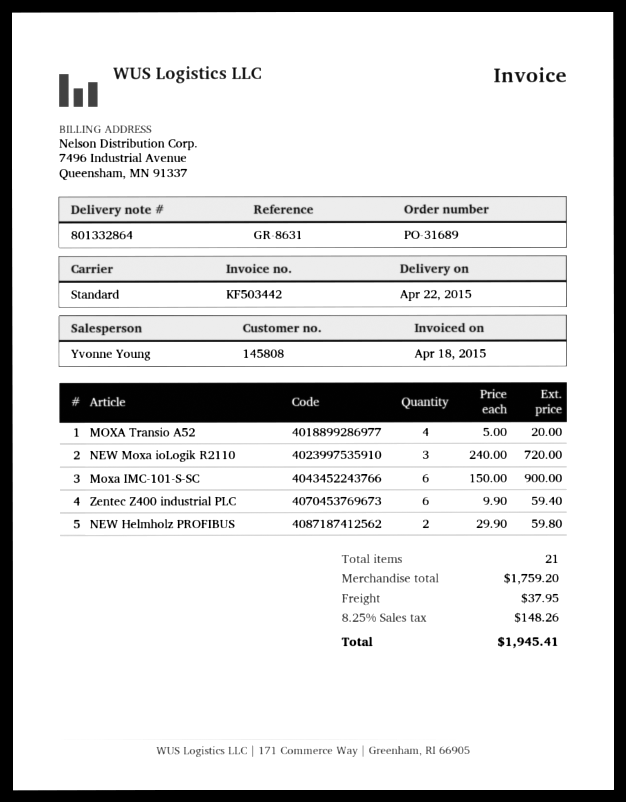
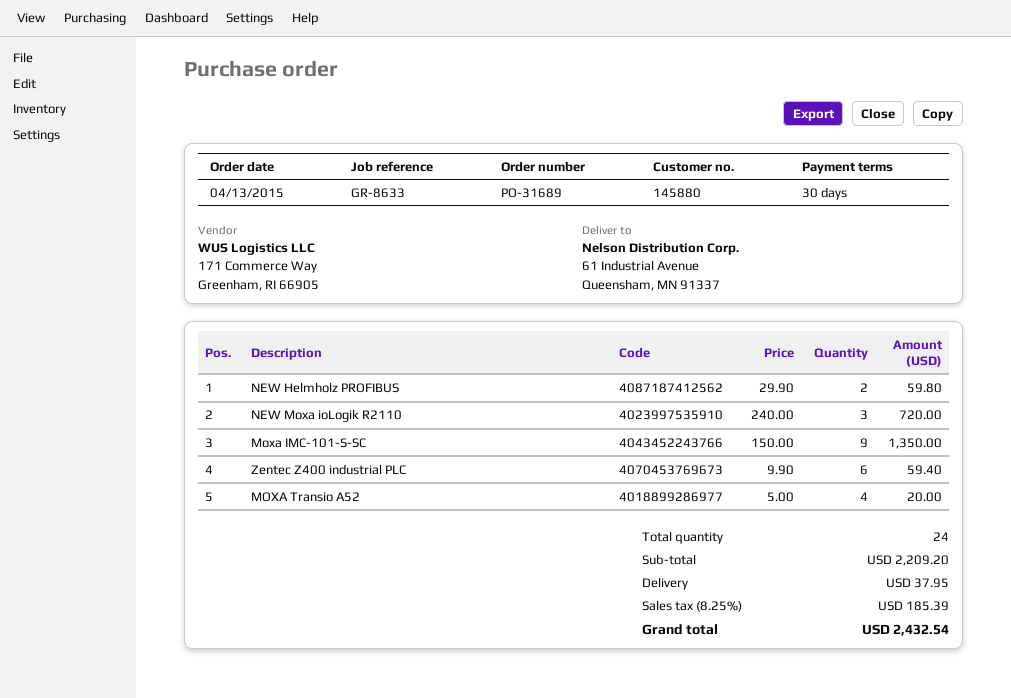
customer number: 145808 -> 145880
reference: GR-8631 -> GR-8633
Moxa IMC-101-S-SC: 6 x 150.00 = 900.00 -> 9 x 150.00 = 1350.00
total quantity: 21 -> 24
subtotal: 1759.20 -> 2209.20
tax: 8.25% = 148.26 -> 8.25% = 185.39
total: 1945.41 -> 2432.54

